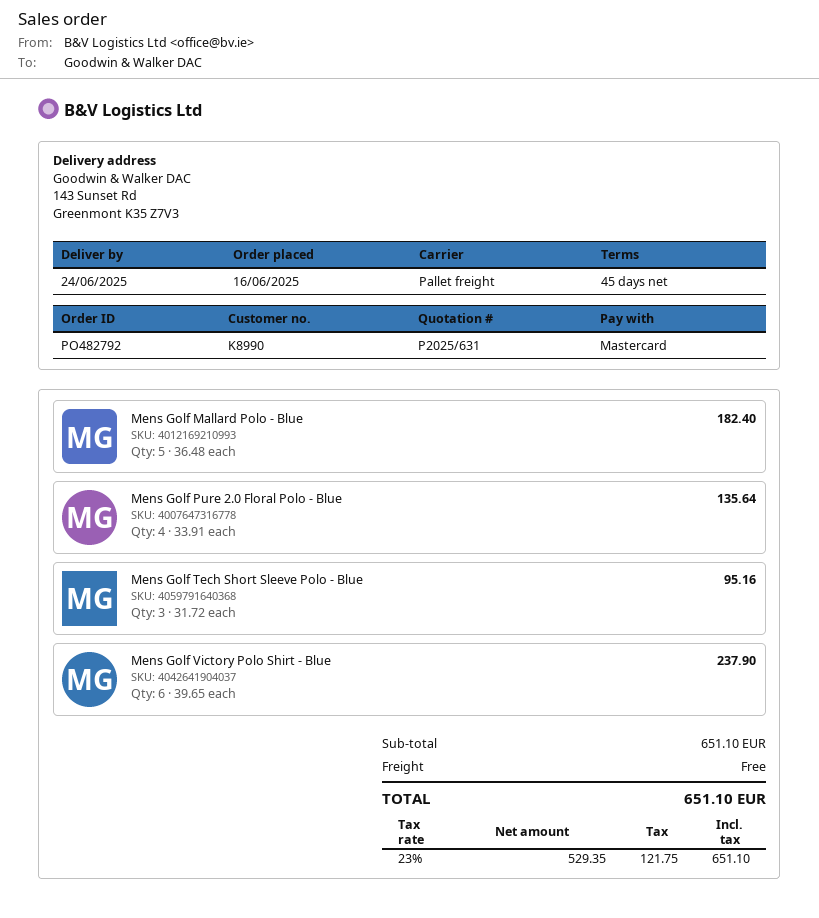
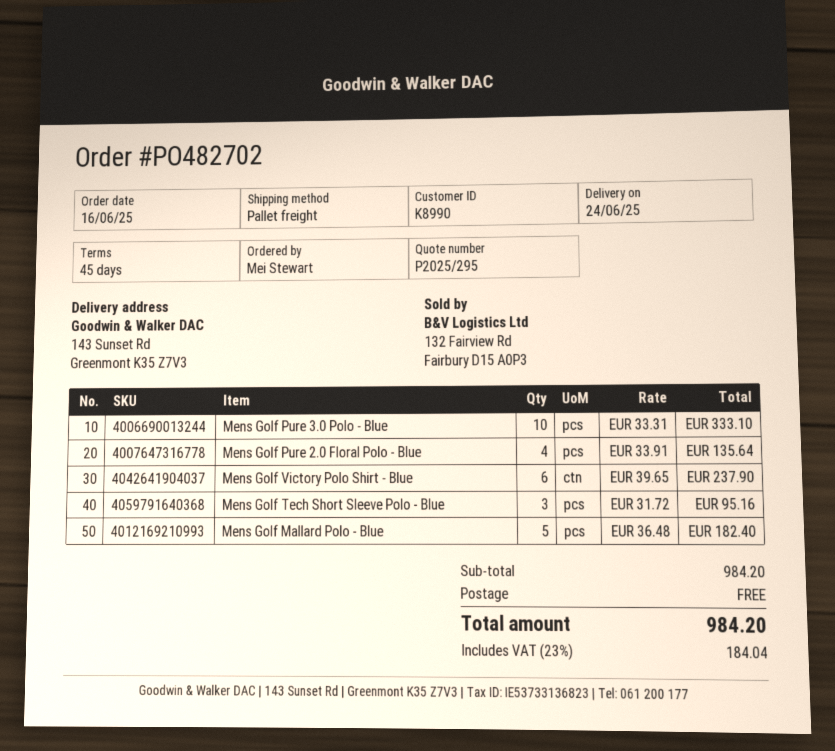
quote number: P2025/631 -> P2025/295
order number: PO482792 -> PO482702
Mens Golf Pure 3.0 Polo - Blue: none -> 10 x 33.31 = 333.10
subtotal: 651.10 -> 984.20
tax: 23% = 121.75 -> 23% = 184.04
total: 651.10 -> 984.20

